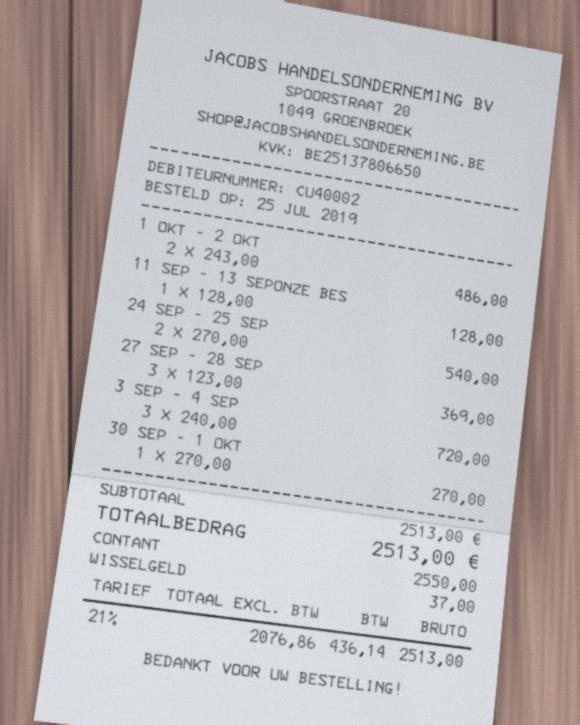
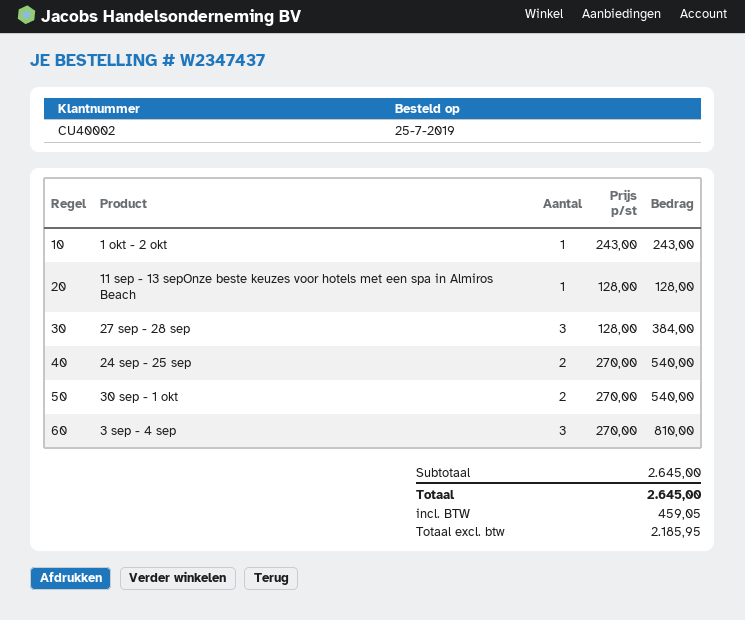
1 OKT - 2 OKT: 2 x 243.00 = 486.00 -> 1 x 243.00 = 243.00
27 SEP - 28 SEP: 3 x 123.00 = 369.00 -> 3 x 128.00 = 384.00
3 SEP - 4 SEP: 3 x 240.00 = 720.00 -> 3 x 270.00 = 810.00
30 SEP - 1 OKT: 1 x 270.00 = 270.00 -> 2 x 270.00 = 540.00
subtotal: 2513.00 -> 2645.00
net: 2076.86 -> 2185.95
tax: 436.14 -> 459.05
total: 2513.00 -> 2645.00

